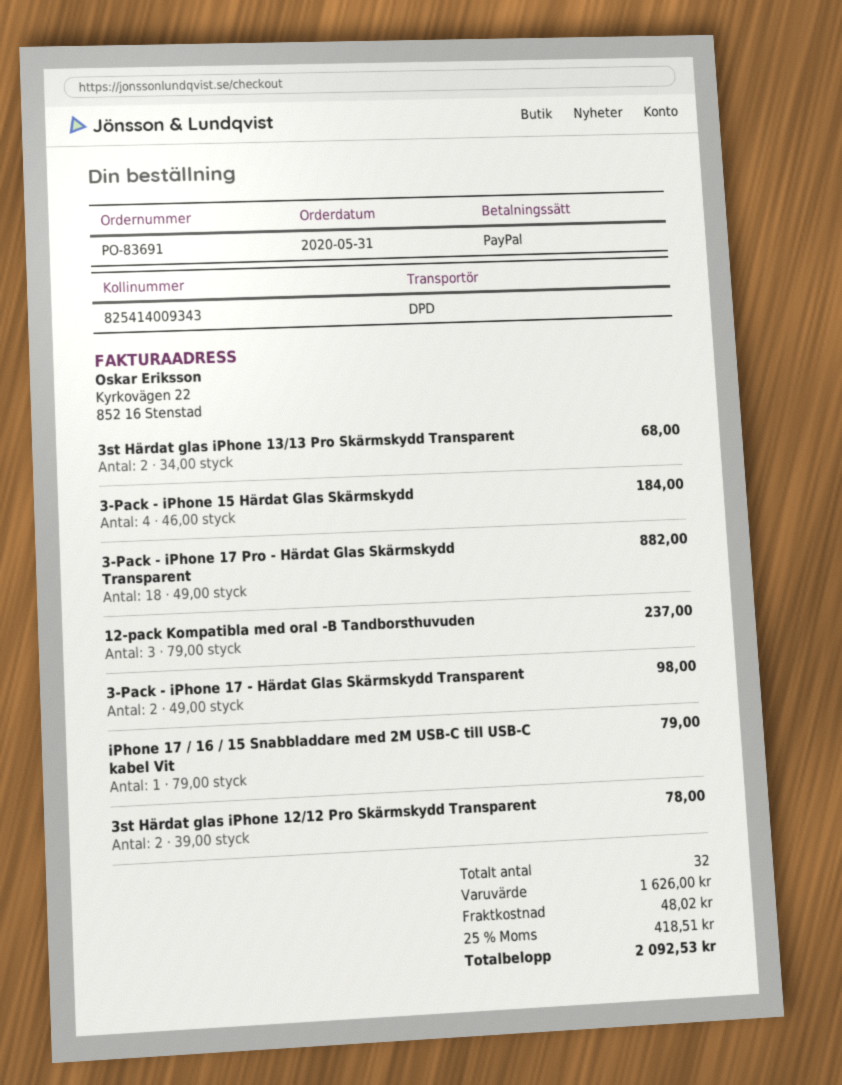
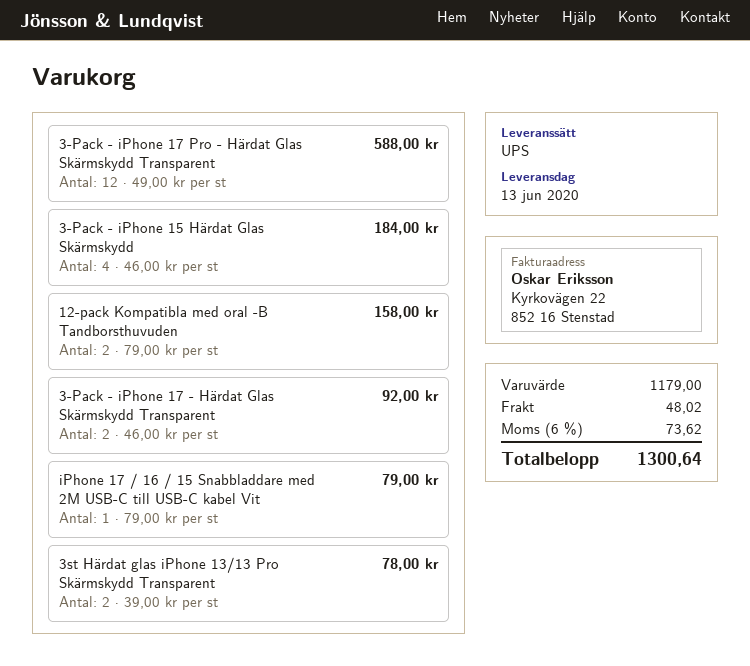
shipping method: DPD -> UPS
3st Härdat glas iPhone 13/13 Pro Skärmskydd Transparent: 2 x 34.00 = 68.00 -> 2 x 39.00 = 78.00
3-Pack - iPhone 17 Pro - Härdat Glas Skärmskydd Transparent: 18 x 49.00 = 882.00 -> 12 x 49.00 = 588.00
12-pack Kompatibla med oral -B Tandborsthuvuden: 3 x 79.00 = 237.00 -> 2 x 79.00 = 158.00
3-Pack - iPhone 17 - Härdat Glas Skärmskydd Transparent: 2 x 49.00 = 98.00 -> 2 x 46.00 = 92.00
3st Härdat glas iPhone 12/12 Pro Skärmskydd Transparent: 2 x 39.00 = 78.00 -> none
subtotal: 1626.00 -> 1179.00
tax: 25% = 418.51 -> 6% = 73.62
total: 2092.53 -> 1300.64

